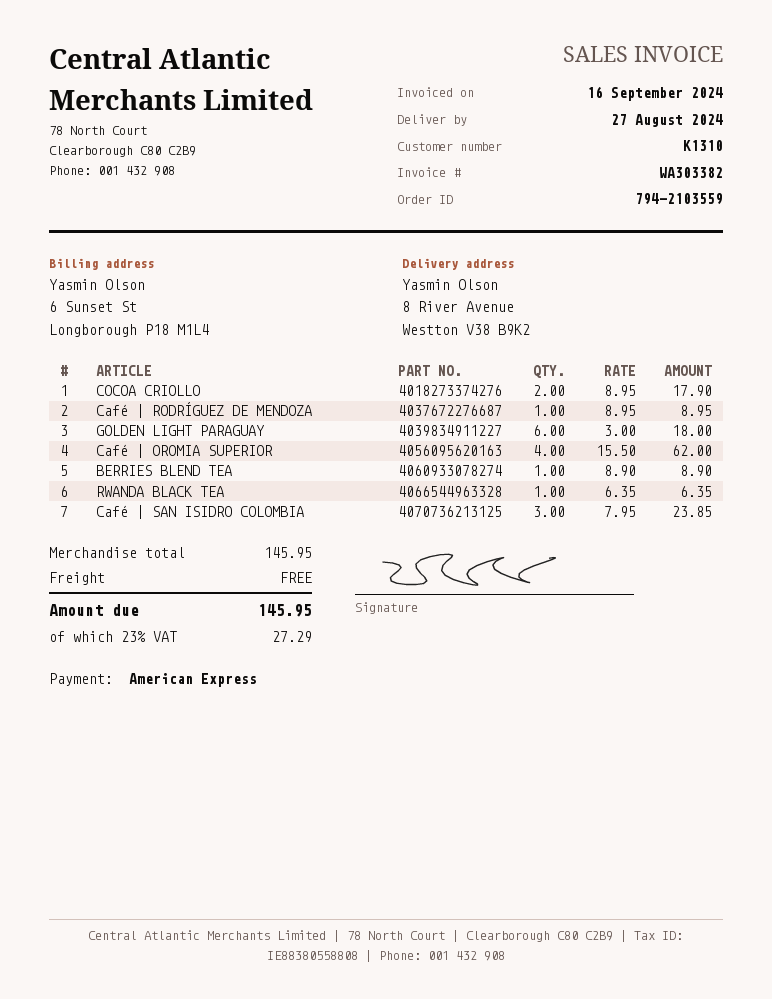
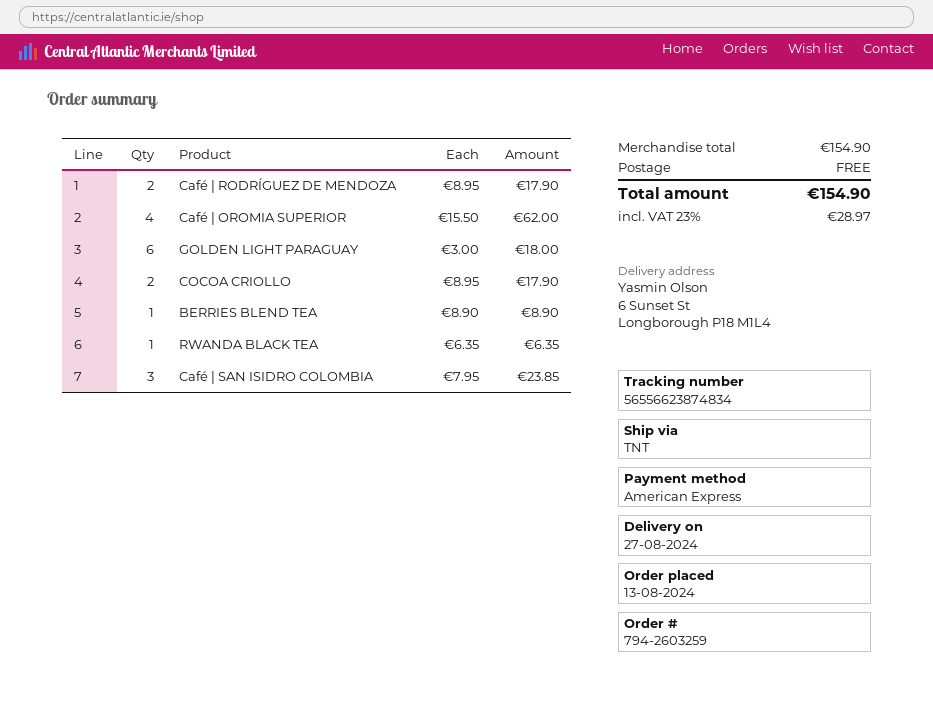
order number: 794-2103559 -> 794-2603259
ship to: 8 River Avenue, Westton V38 B9K2 -> 6 Sunset St, Longborough P18 M1L4
Café | RODRÍGUEZ DE MENDOZA: 1 x 8.95 = 8.95 -> 2 x 8.95 = 17.90
subtotal: 145.95 -> 154.90
tax: 23% = 27.29 -> 23% = 28.97
total: 145.95 -> 154.90

